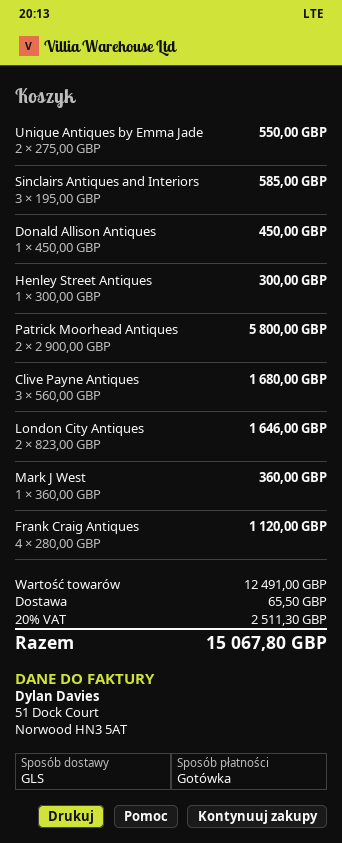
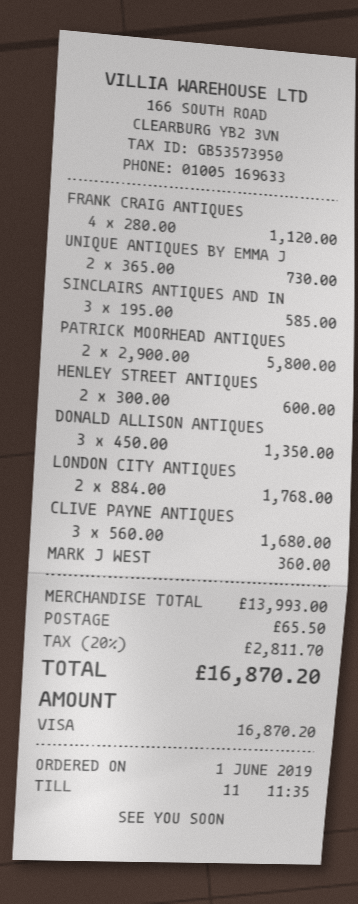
payment method: cash -> Visa
Unique Antiques by Emma Jade: 2 x 275.00 = 550.00 -> 2 x 365.00 = 730.00
Donald Allison Antiques: 1 x 450.00 = 450.00 -> 3 x 450.00 = 1350.00
Henley Street Antiques: 1 x 300.00 = 300.00 -> 2 x 300.00 = 600.00
London City Antiques: 2 x 823.00 = 1646.00 -> 2 x 884.00 = 1768.00
subtotal: 12491.00 -> 13993.00
tax: 20% = 2511.30 -> 20% = 2811.70
total: 15067.80 -> 16870.20

